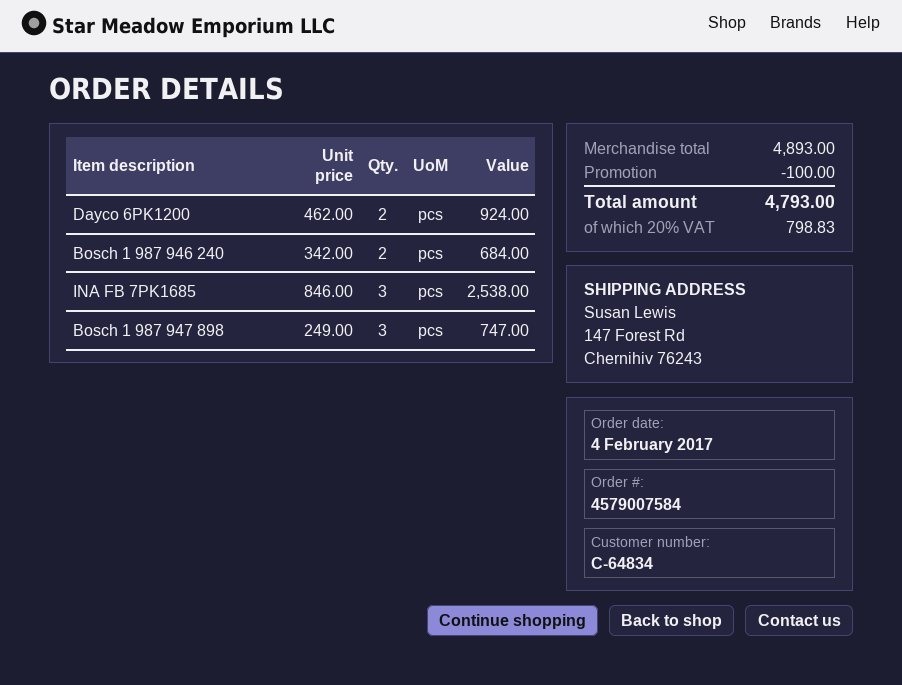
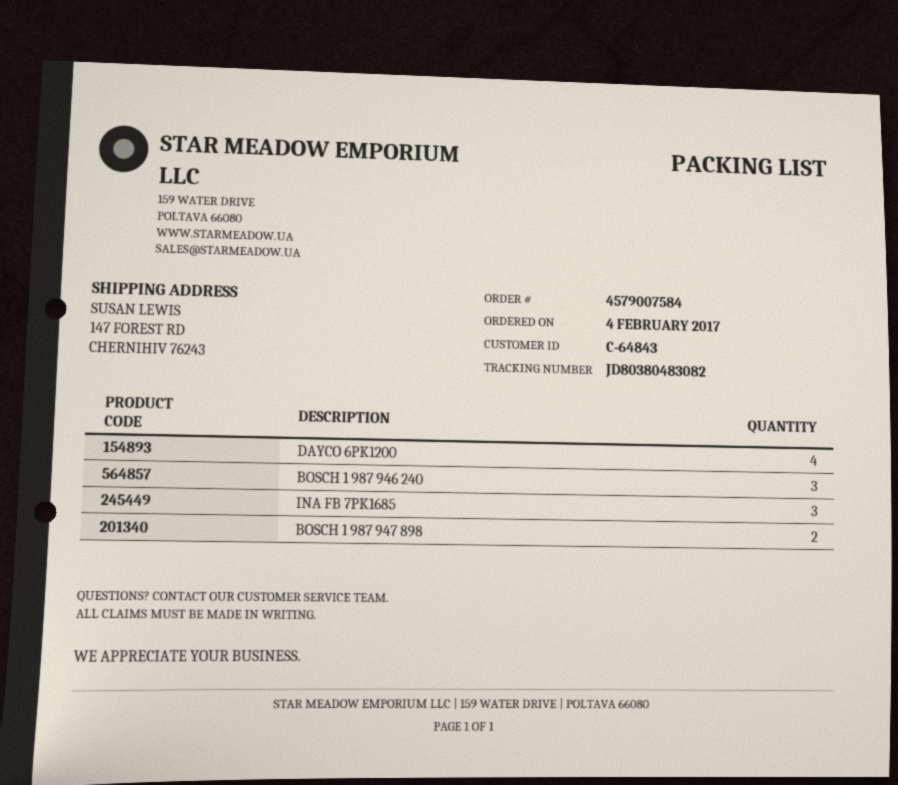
customer number: C-64834 -> C-64843
Dayco 6PK1200: 2 -> 4
Bosch 1 987 946 240: 2 -> 3
Bosch 1 987 947 898: 3 -> 2

